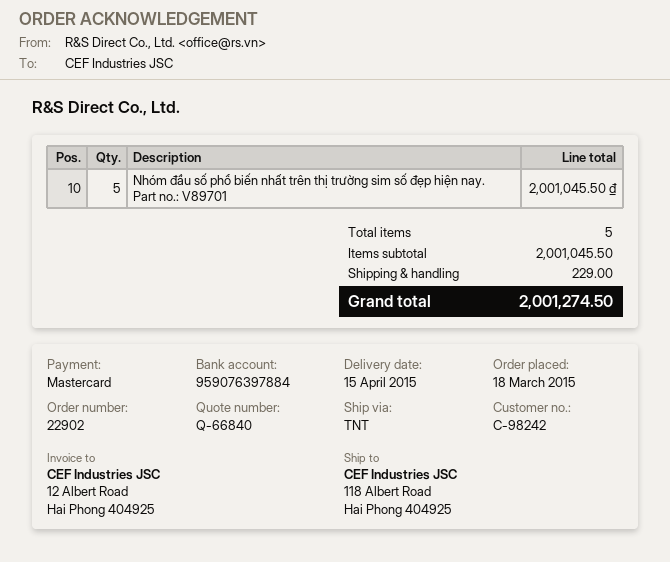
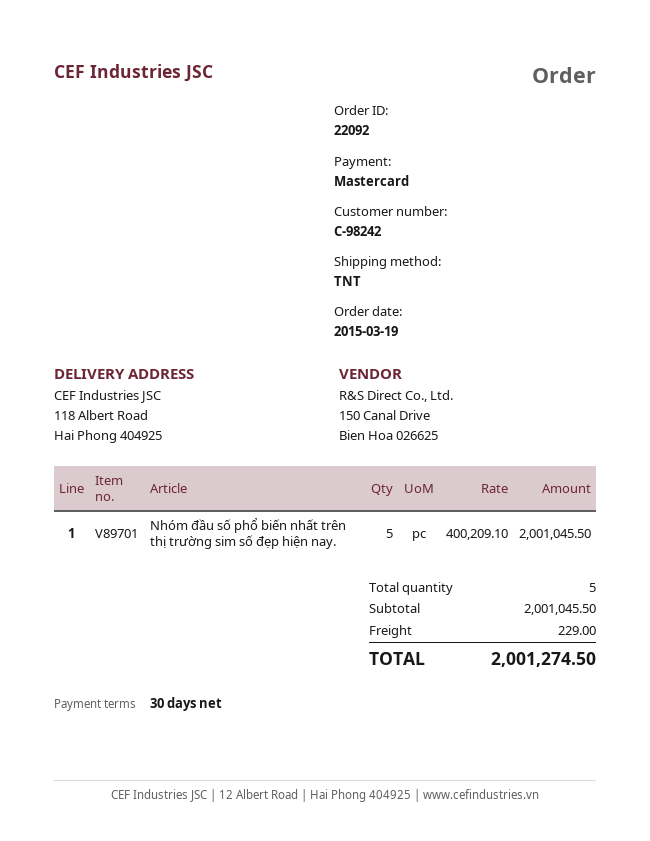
order number: 22902 -> 22092
order date: 2015-03-18 -> 2015-03-19

